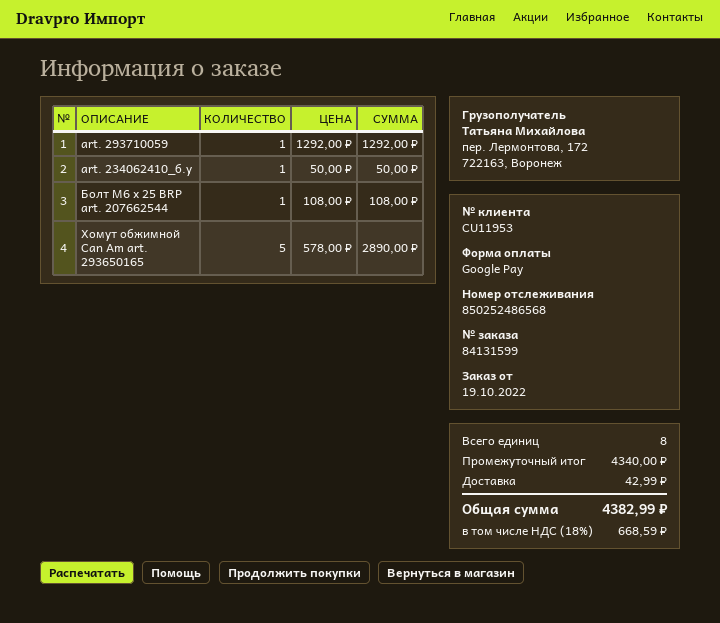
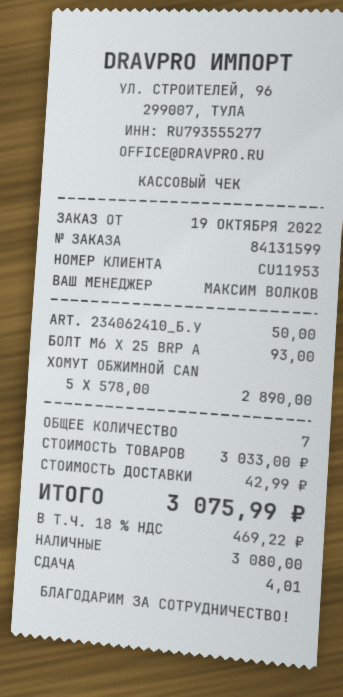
payment method: Google Pay -> cash
art. 293710059: 1 x 1292.00 = 1292.00 -> none
Болт М6 х 25 BRP art. 207662544: 1 x 108.00 = 108.00 -> 1 x 93.00 = 93.00
total quantity: 8 -> 7
subtotal: 4340.00 -> 3033.00
tax: 18% = 668.59 -> 18% = 469.22
total: 4382.99 -> 3075.99

